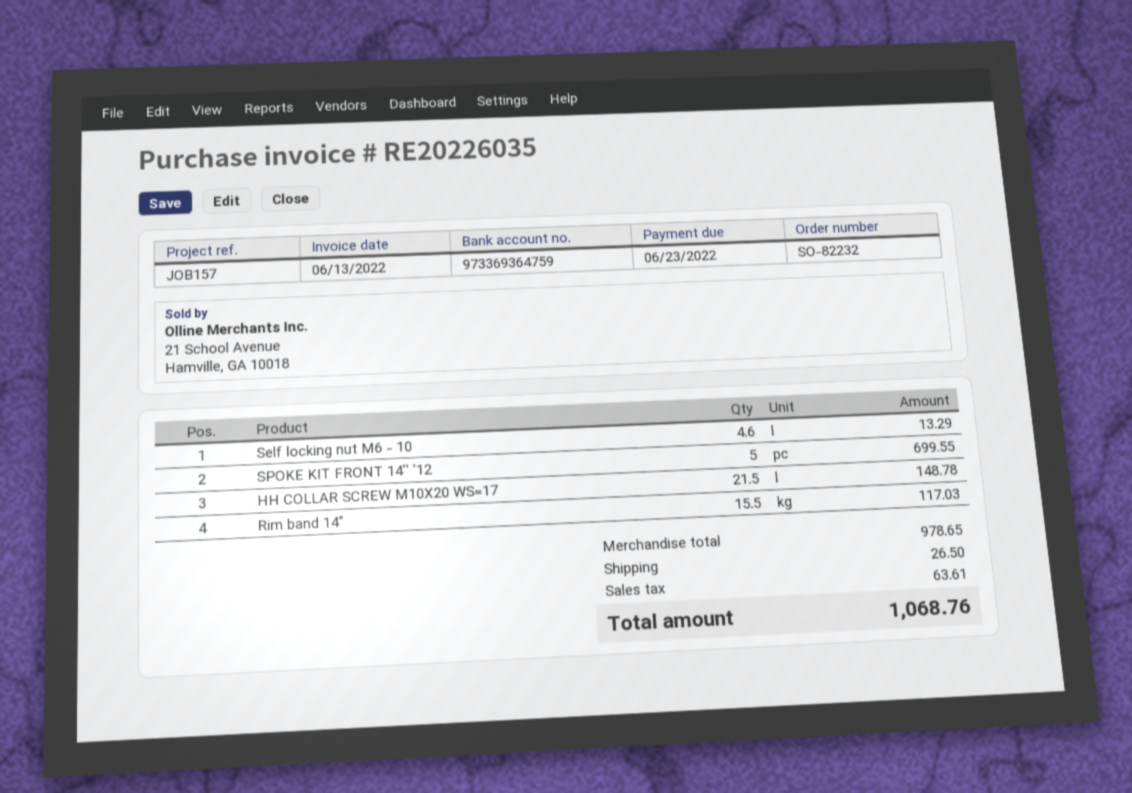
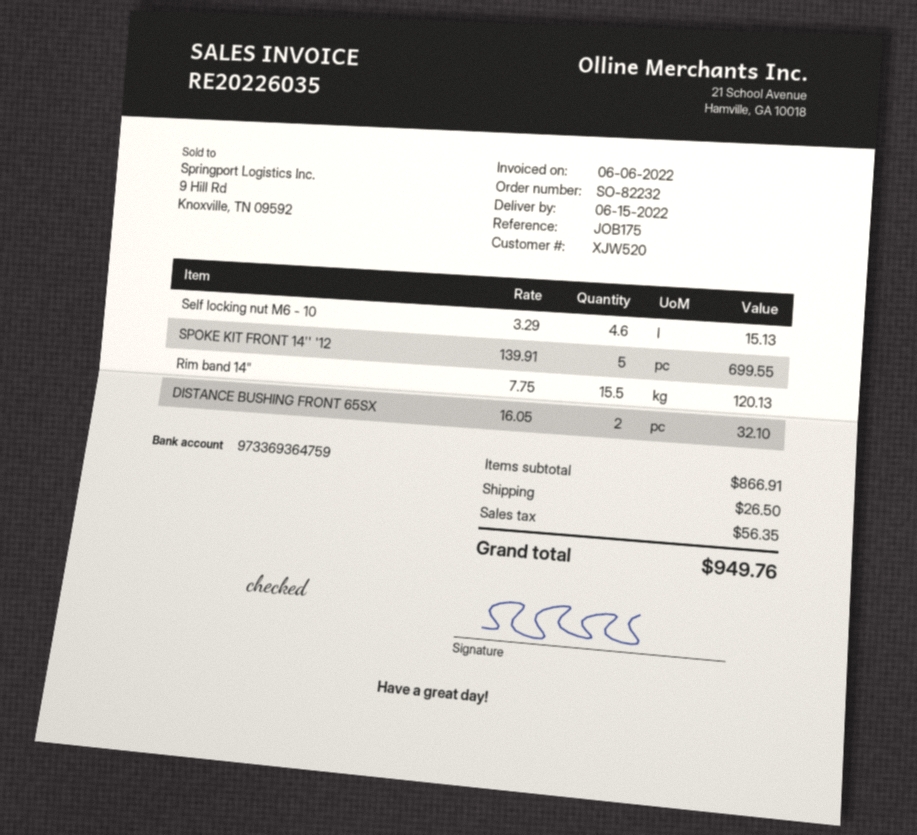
invoice date: 2022-06-13 -> 2022-06-06
reference: JOB157 -> JOB175
Self locking nut M6 - 10: 4.6 for 13.29 -> 4.6 for 15.13
HH COLLAR SCREW M10X20 WS=17: 21.5 for 148.78 -> none
Rim band 14": 15.5 for 117.03 -> 15.5 for 120.13
DISTANCE BUSHING FRONT 65SX: none -> 2 for 32.10
subtotal: 978.65 -> 866.91
tax: 63.61 -> 56.35
total: 1068.76 -> 949.76

